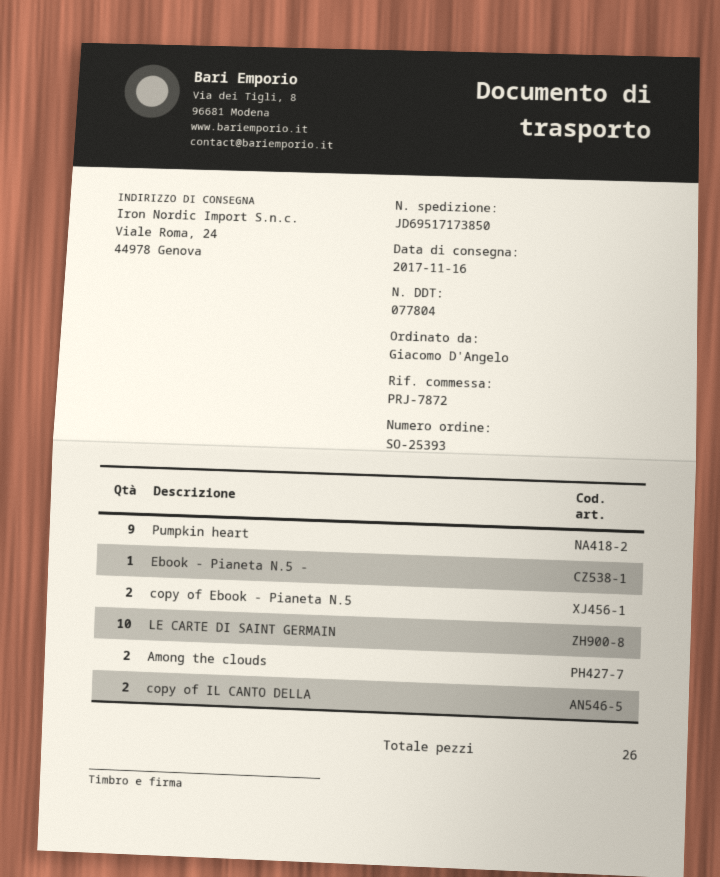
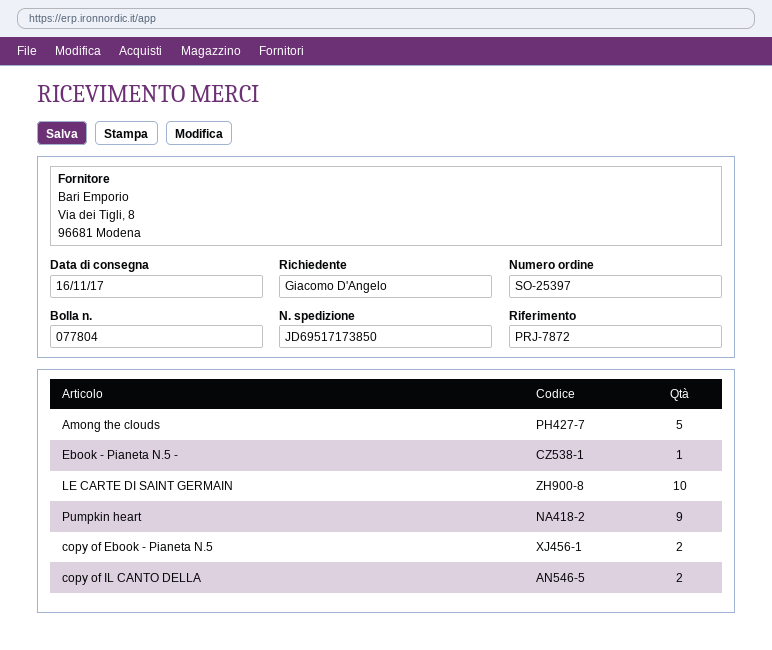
order number: SO-25393 -> SO-25397
Among the clouds: 2 -> 5

